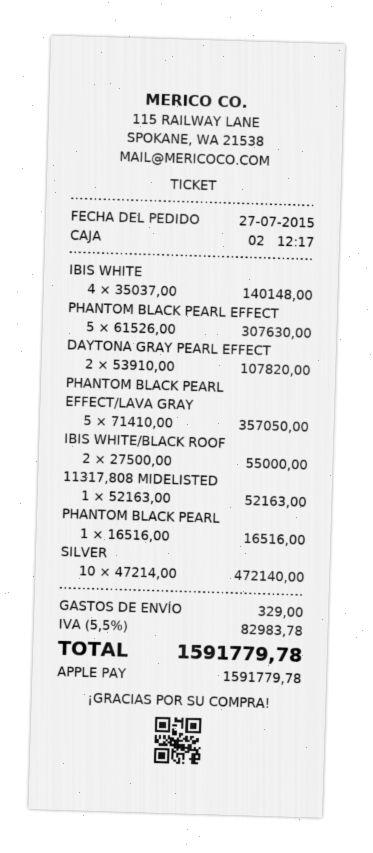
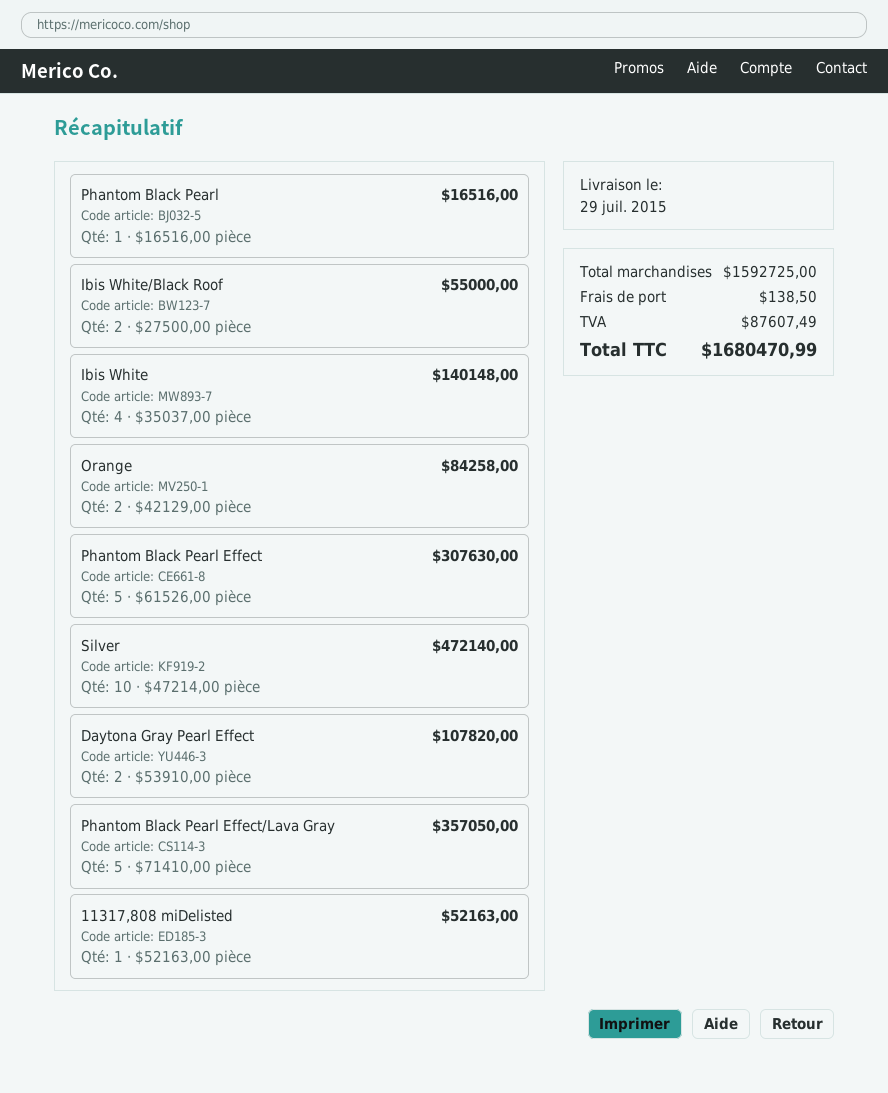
Orange: none -> 2 x 42129.00 = 84258.00
shipping: 329.00 -> 138.50
tax: 82983.78 -> 87607.49
total: 1591779.78 -> 1680470.99

